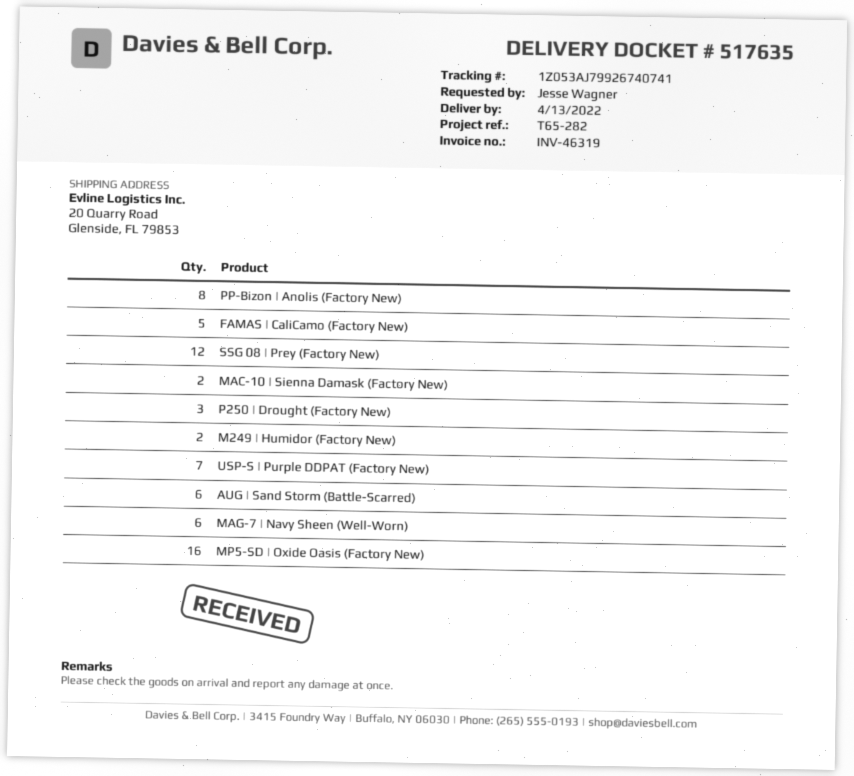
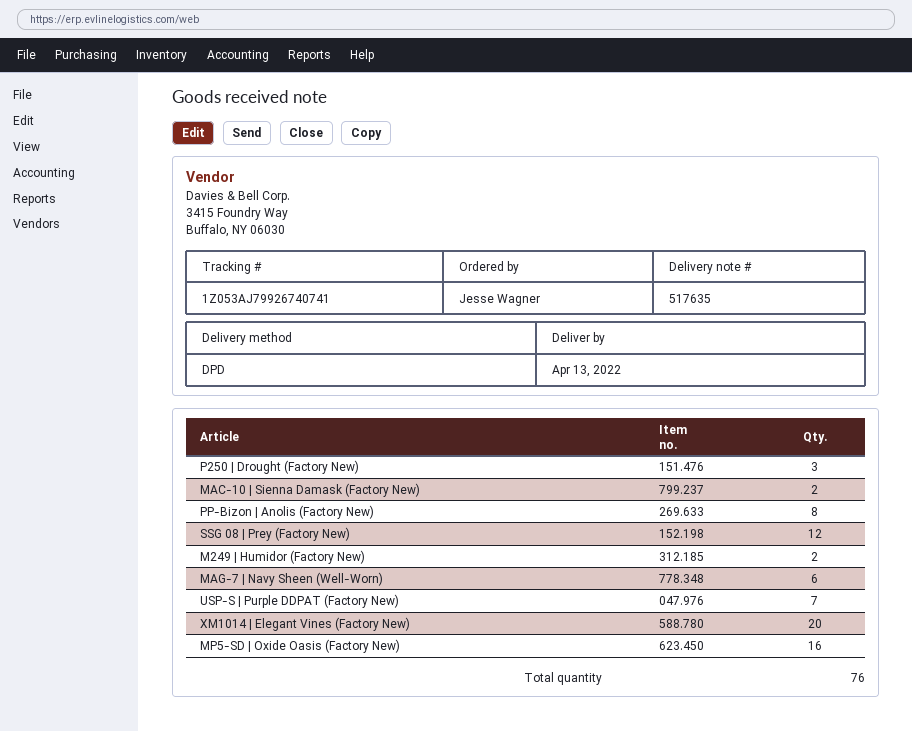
FAMAS | CaliCamo (Factory New): 5 -> none
AUG | Sand Storm (Battle-Scarred): 6 -> none
XM1014 | Elegant Vines (Factory New): none -> 20

